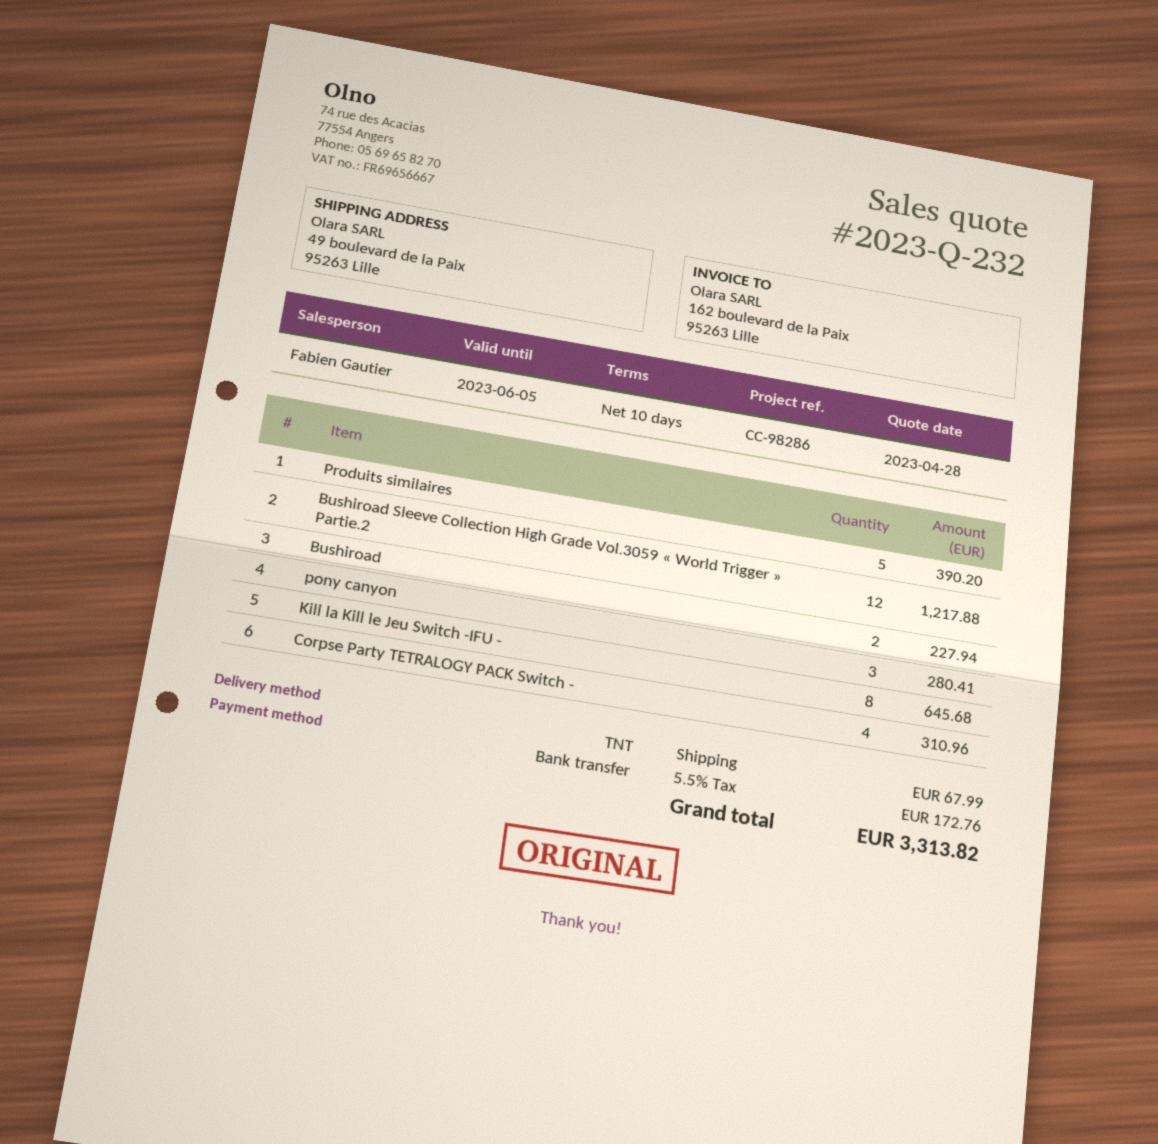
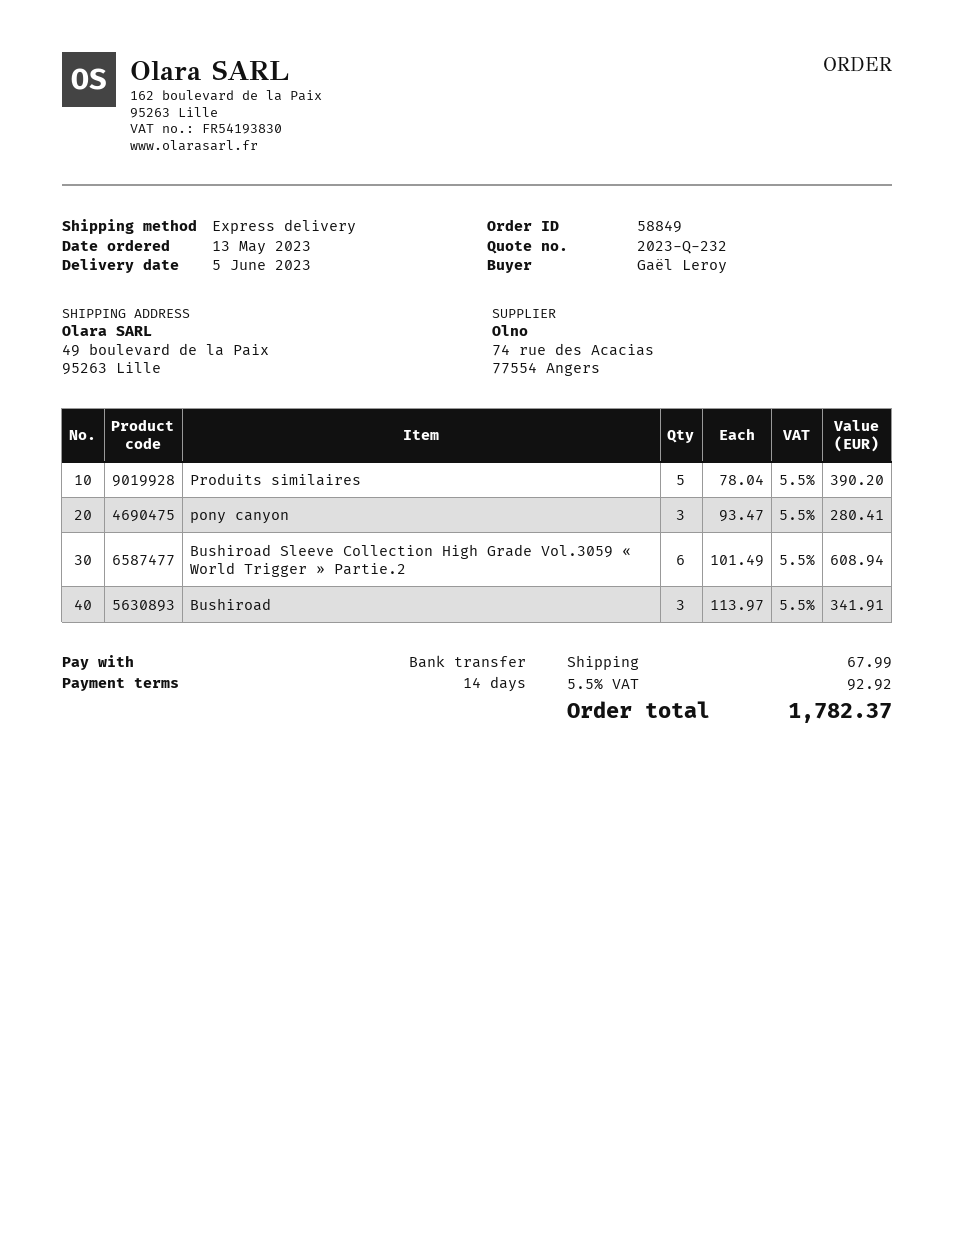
payment terms: 10 days -> 14 days
shipping method: TNT -> express
Bushiroad Sleeve Collection High Grade Vol.3059 « World Trigger » Partie.2: 12 for 1217.88 -> 6 for 608.94
Bushiroad: 2 for 227.94 -> 3 for 341.91
Kill la Kill le Jeu Switch -IFU -: 8 for 645.68 -> none
Corpse Party TETRALOGY PACK Switch -: 4 for 310.96 -> none
tax: 5.5% = 172.76 -> 5.5% = 92.92
total: 3313.82 -> 1782.37

